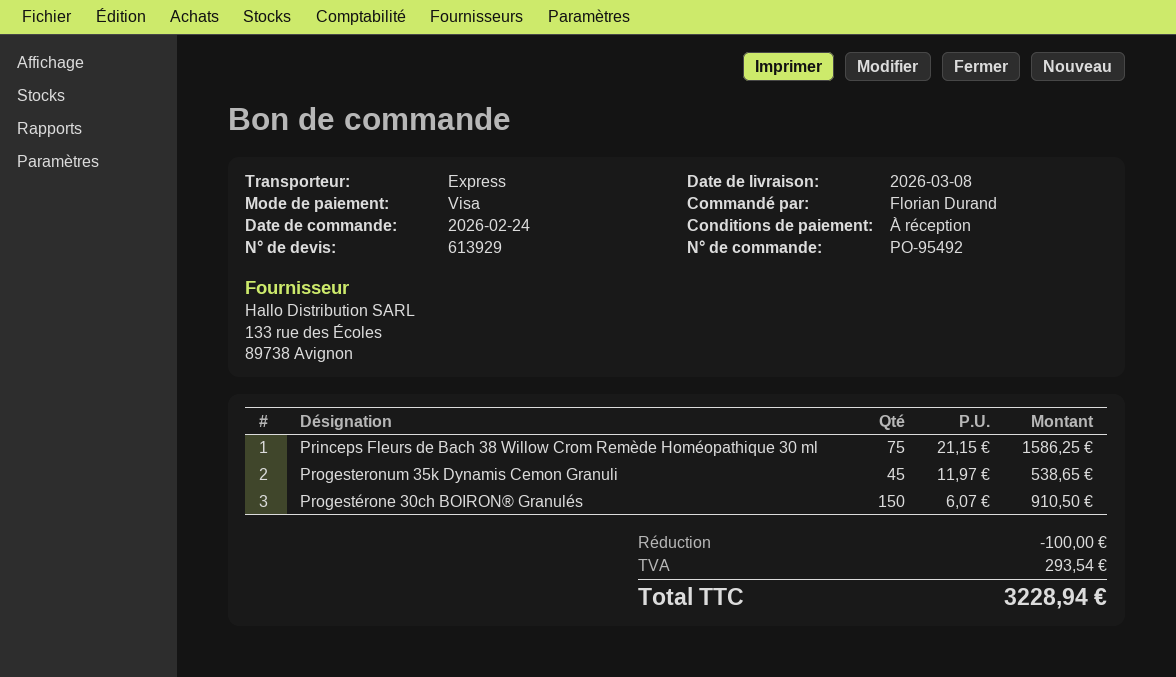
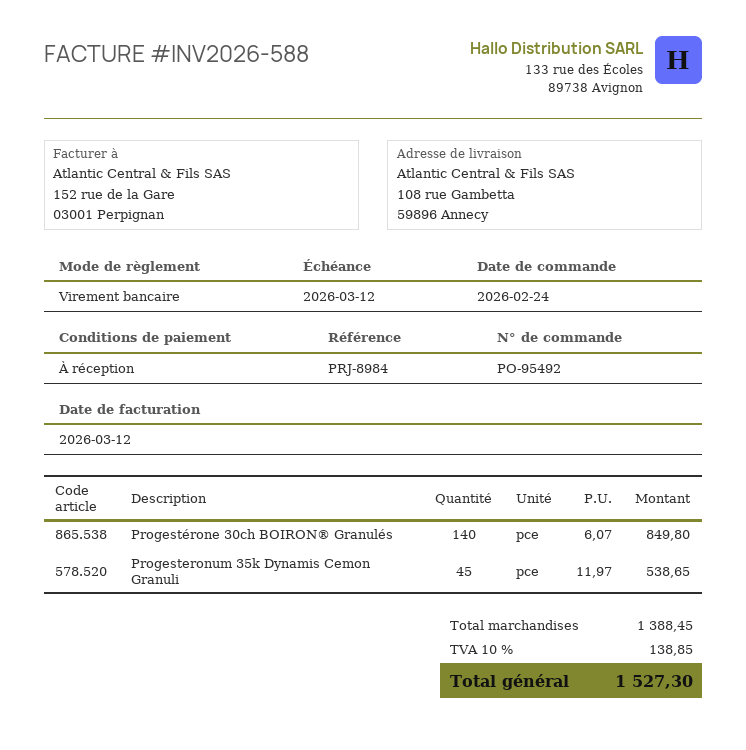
payment method: Visa -> bank transfer
Princeps Fleurs de Bach 38 Willow Crom Remède Homéopathique 30 ml: 75 x 21.15 = 1586.25 -> none
Progestérone 30ch BOIRON® Granulés: 150 x 6.07 = 910.50 -> 140 x 6.07 = 849.80
discount: 100.00 -> none
tax: 293.54 -> 138.85
total: 3228.94 -> 1527.30

